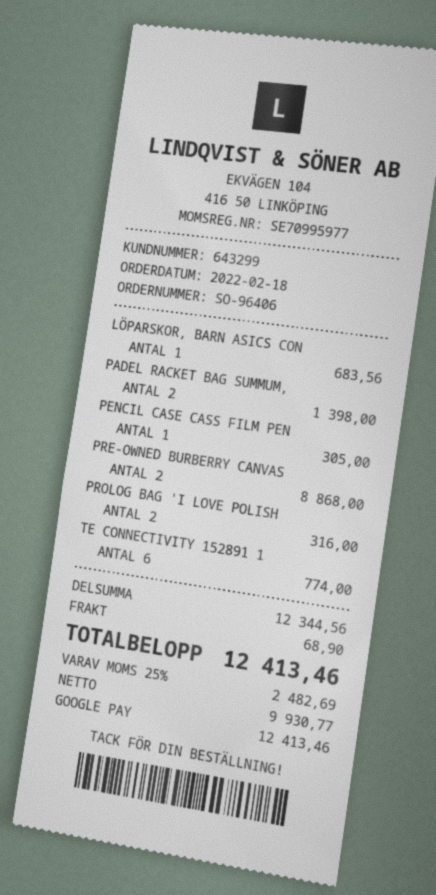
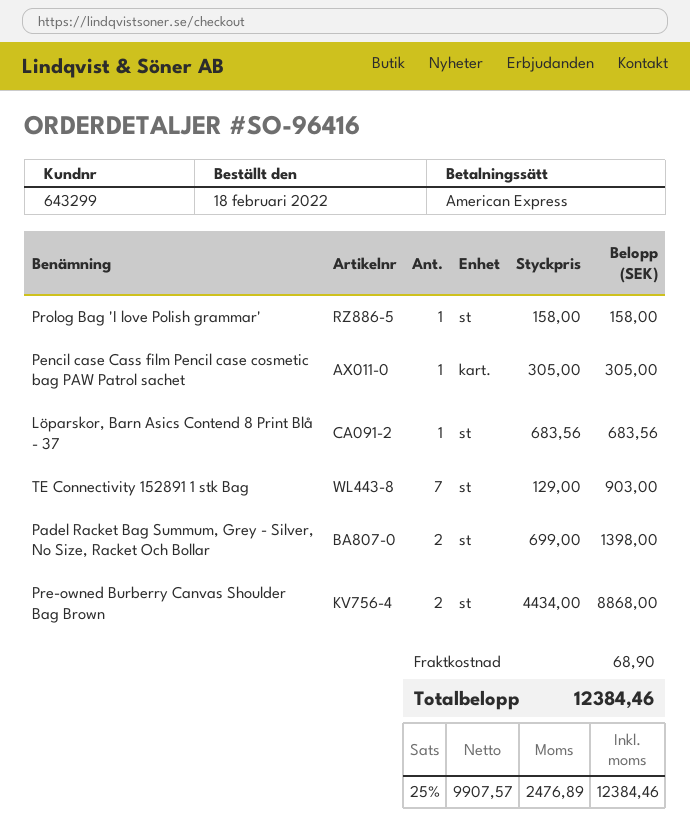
order number: SO-96406 -> SO-96416
payment method: Google Pay -> American Express
PROLOG BAG 'I LOVE POLISH: 2 for 316.00 -> 1 for 158.00
TE CONNECTIVITY 152891 1: 6 for 774.00 -> 7 for 903.00
net: 9930.77 -> 9907.57
tax: 25% = 2482.69 -> 25% = 2476.89
total: 12413.46 -> 12384.46

